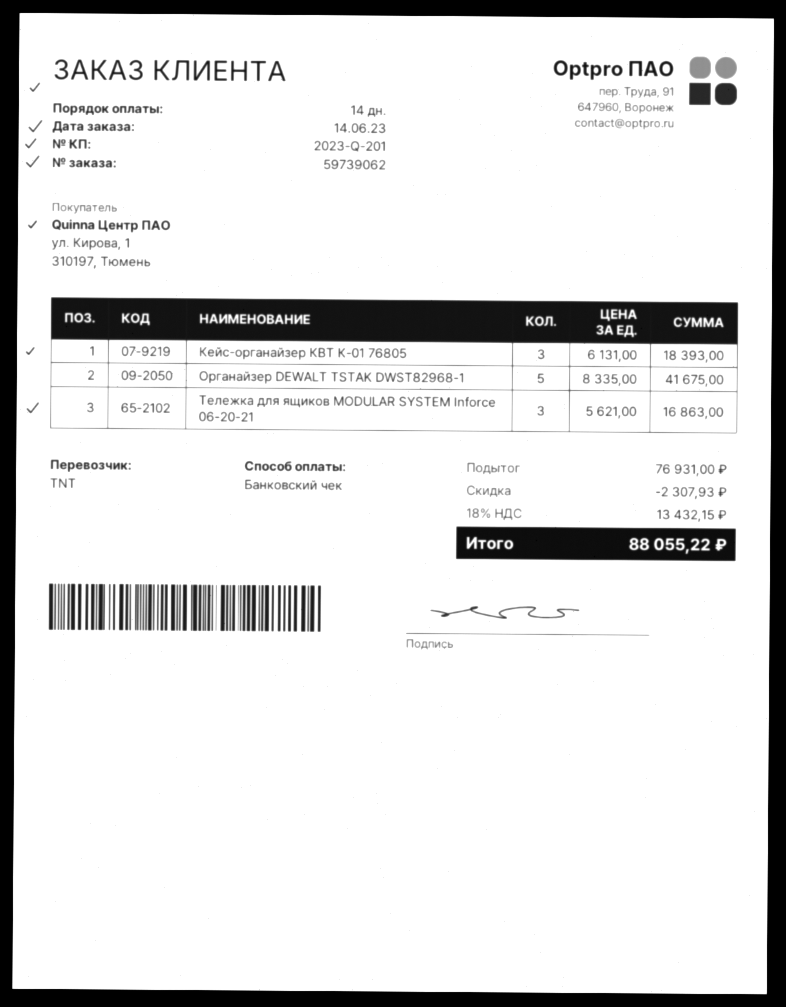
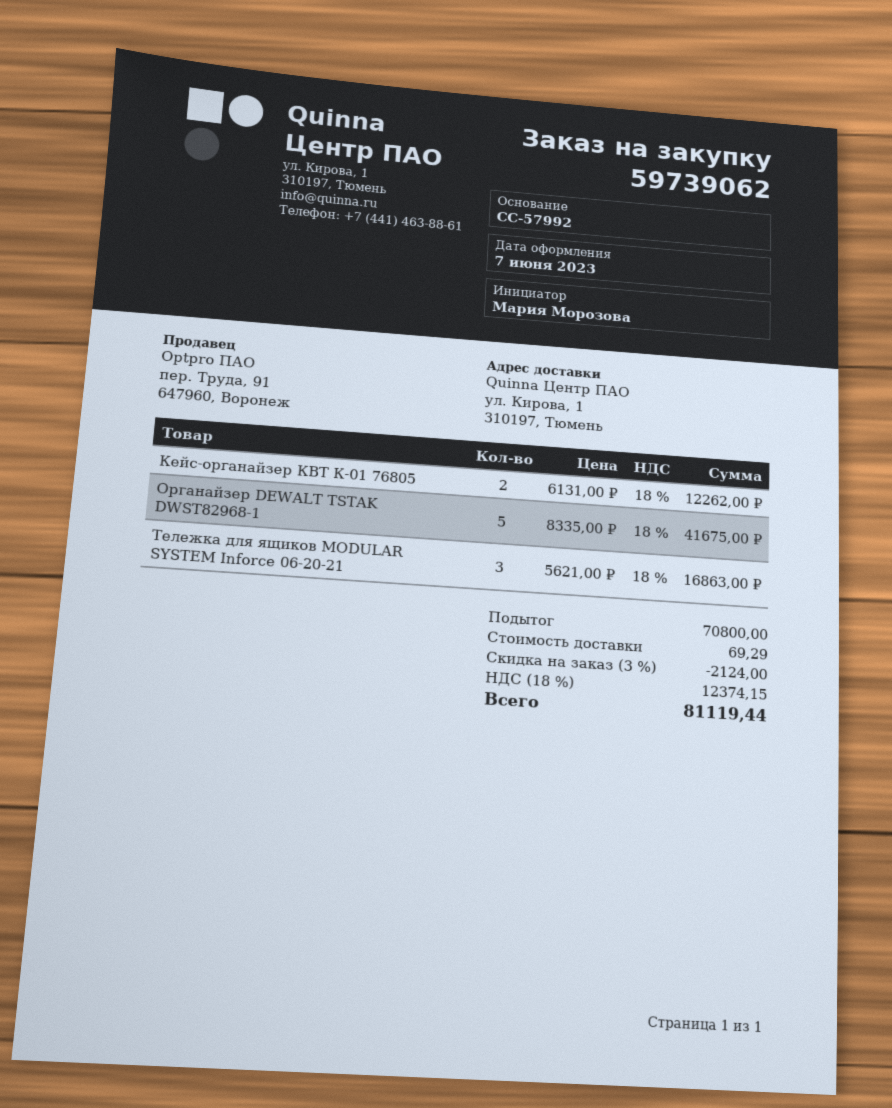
order date: 2023-06-14 -> 2023-06-07
Кейс-органайзер КВТ К-01 76805: 3 x 6131.00 = 18393.00 -> 2 x 6131.00 = 12262.00
subtotal: 76931.00 -> 70800.00
discount: 2307.93 -> 2124.00
shipping: none -> 69.29
tax: 18% = 13432.15 -> 18% = 12374.15
total: 88055.22 -> 81119.44

